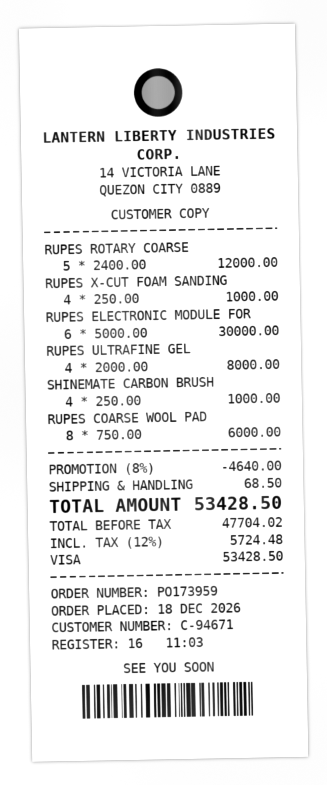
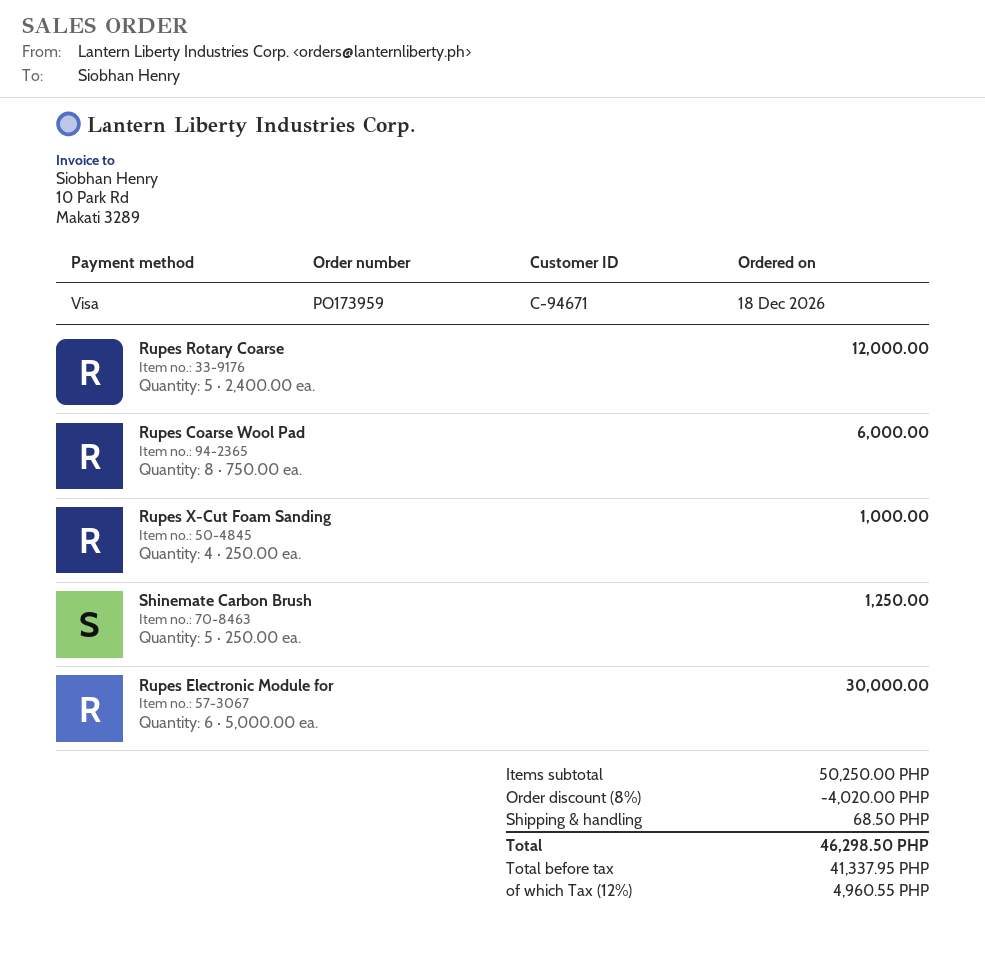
RUPES ULTRAFINE GEL: 4 x 2000.00 = 8000.00 -> none
SHINEMATE CARBON BRUSH: 4 x 250.00 = 1000.00 -> 5 x 250.00 = 1250.00
discount: 8% = 4640.00 -> 8% = 4020.00
net: 47704.02 -> 41337.95
tax: 12% = 5724.48 -> 12% = 4960.55
total: 53428.50 -> 46298.50

